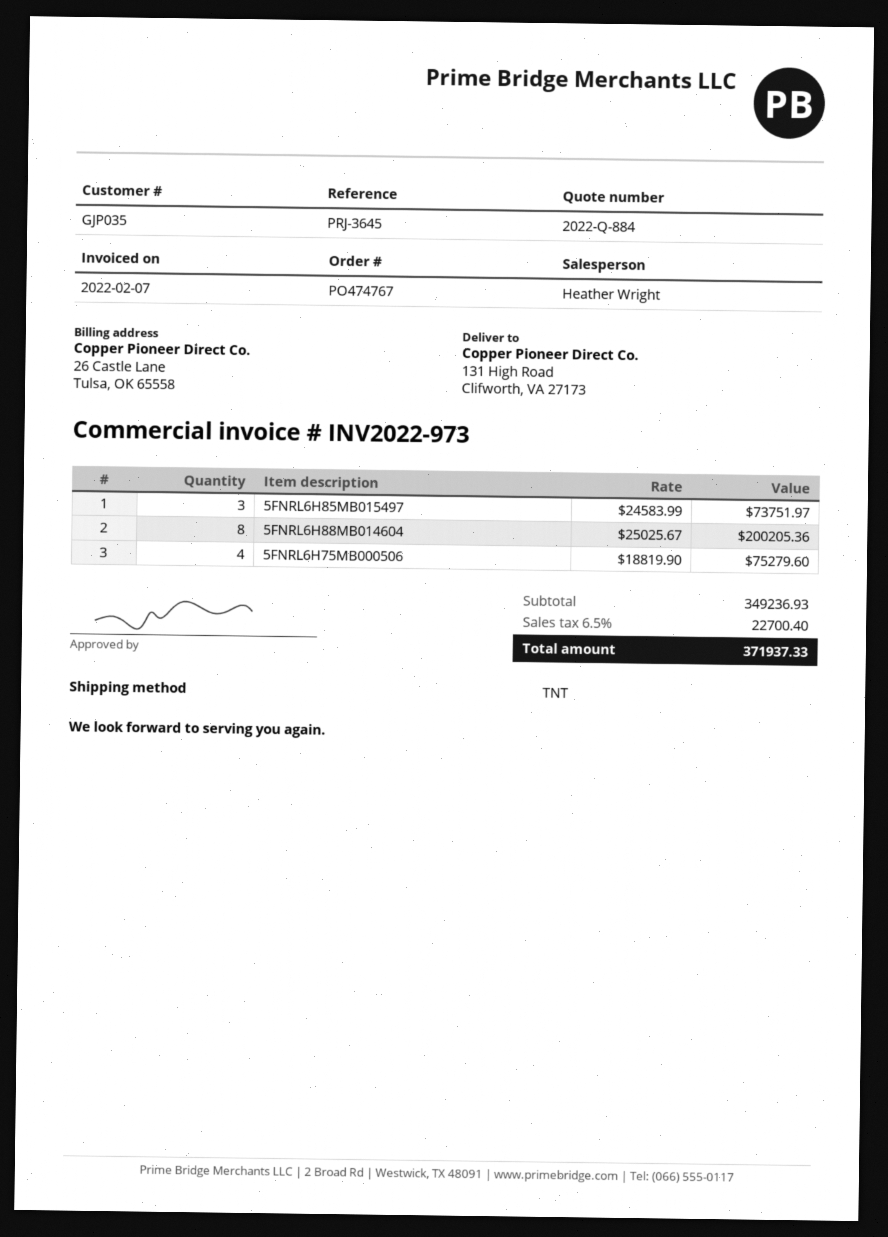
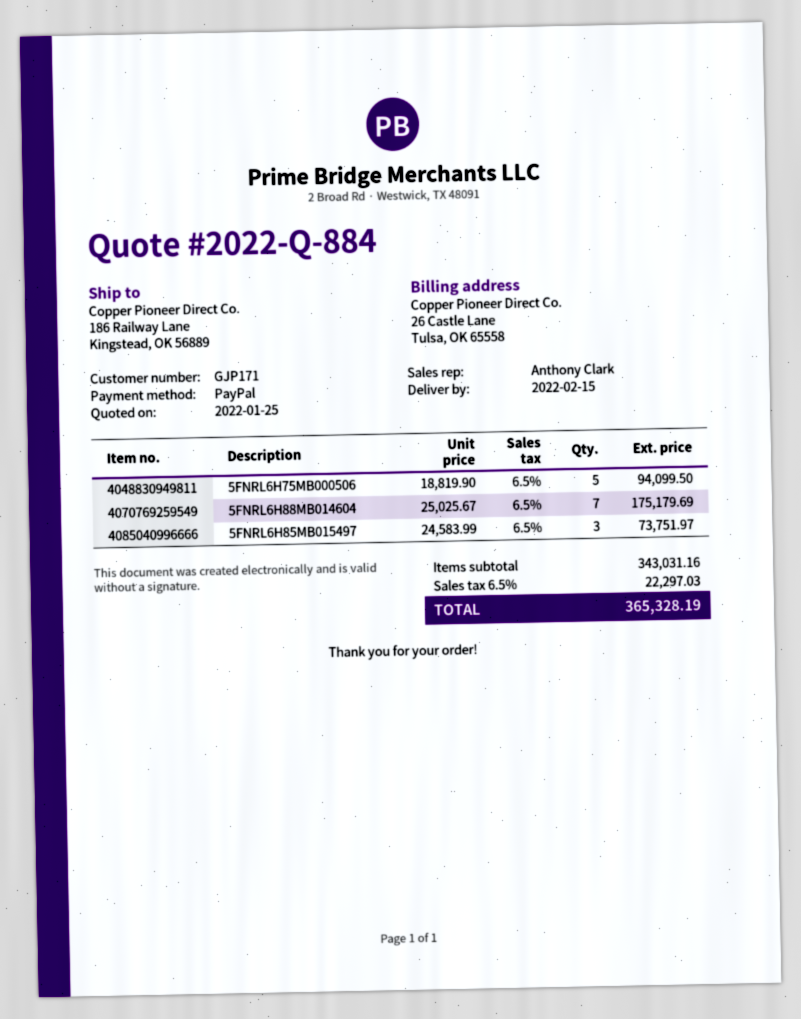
customer number: GJP035 -> GJP171
sales rep: Heather Wright -> Anthony Clark
ship to: 131 High Road, Clifworth, VA 27173 -> 186 Railway Lane, Kingstead, OK 56889
5FNRL6H88MB014604: 8 x 25025.67 = 200205.36 -> 7 x 25025.67 = 175179.69
5FNRL6H75MB000506: 4 x 18819.90 = 75279.60 -> 5 x 18819.90 = 94099.50
subtotal: 349236.93 -> 343031.16
tax: 6.5% = 22700.40 -> 6.5% = 22297.03
total: 371937.33 -> 365328.19

